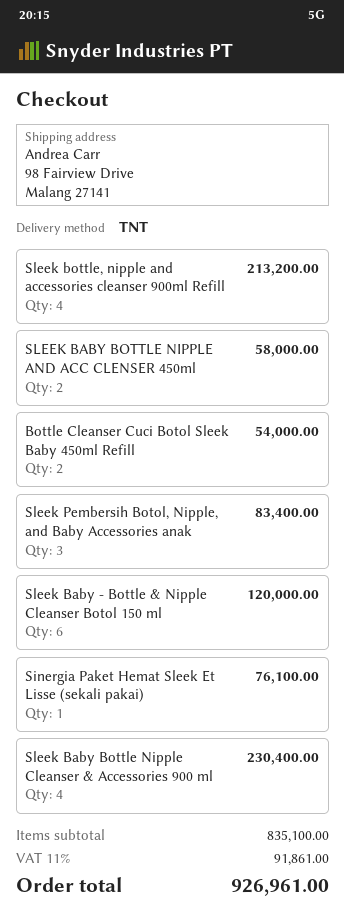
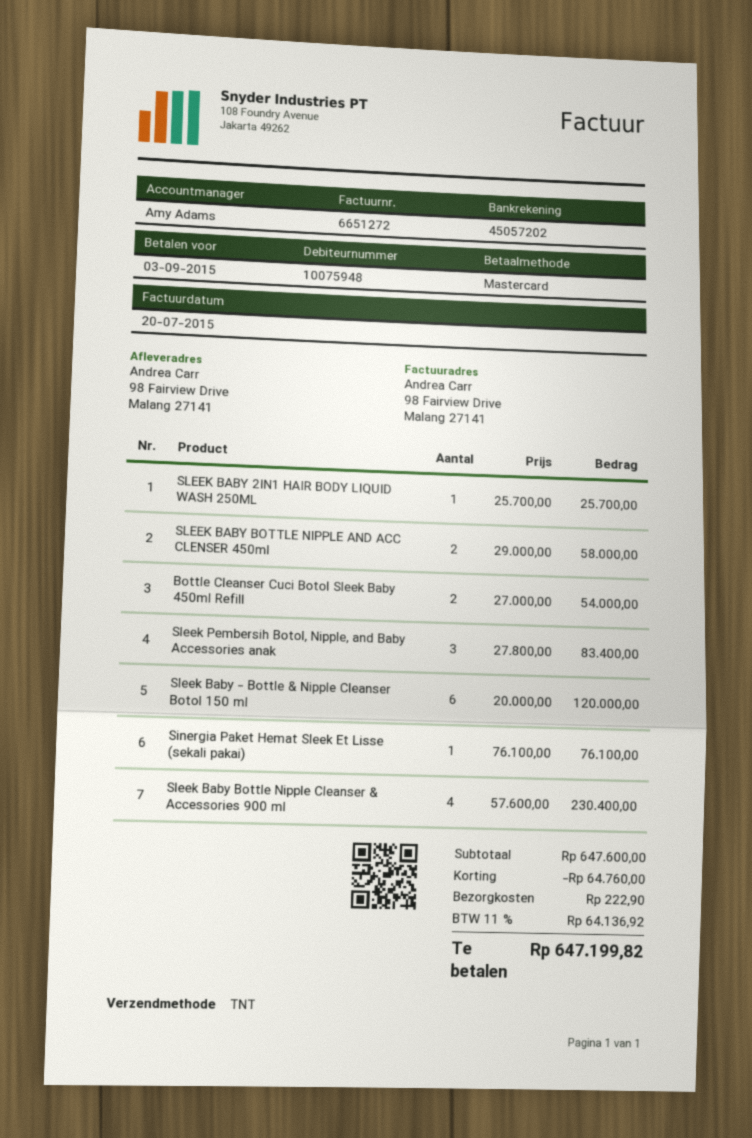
Sleek bottle, nipple and accessories cleanser 900ml Refill: 4 for 213200.00 -> none
SLEEK BABY 2IN1 HAIR BODY LIQUID WASH 250ML: none -> 1 for 25700.00
subtotal: 835100.00 -> 647600.00
discount: none -> 64760.00
shipping: none -> 222.90
tax: 11% = 91861.00 -> 11% = 64136.92
total: 926961.00 -> 647199.82

